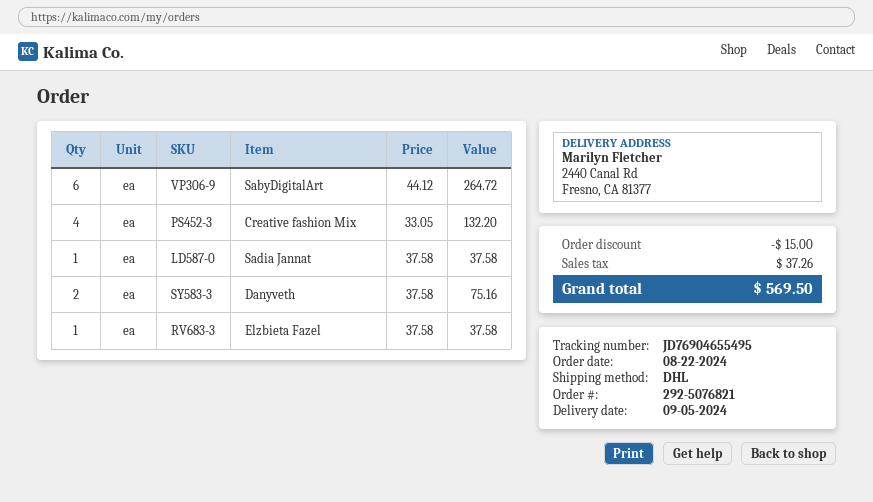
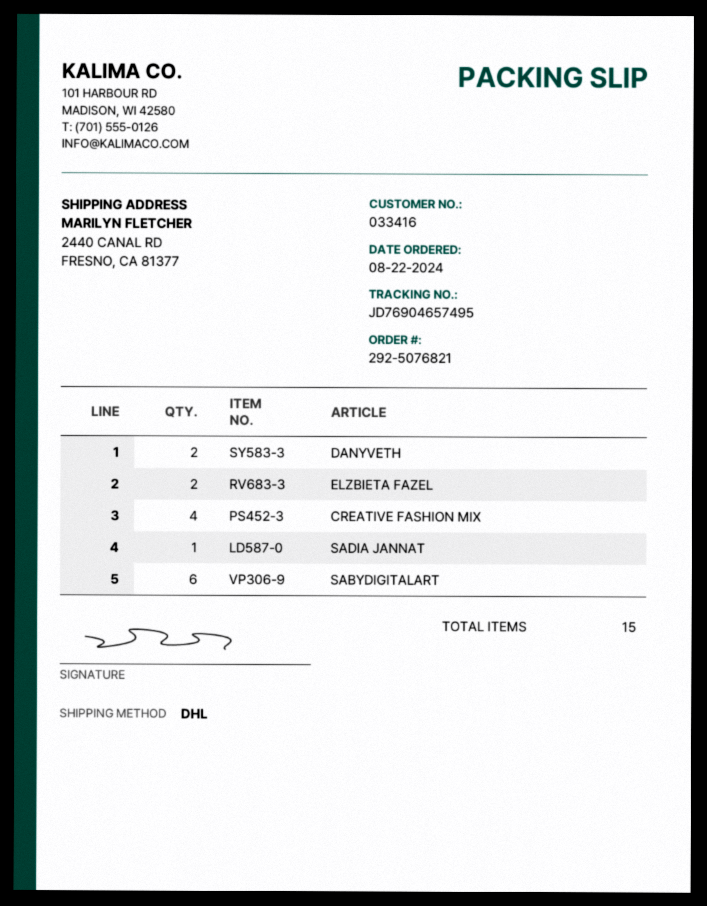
tracking number: JD76904655495 -> JD76904657495
Elzbieta Fazel: 1 -> 2

